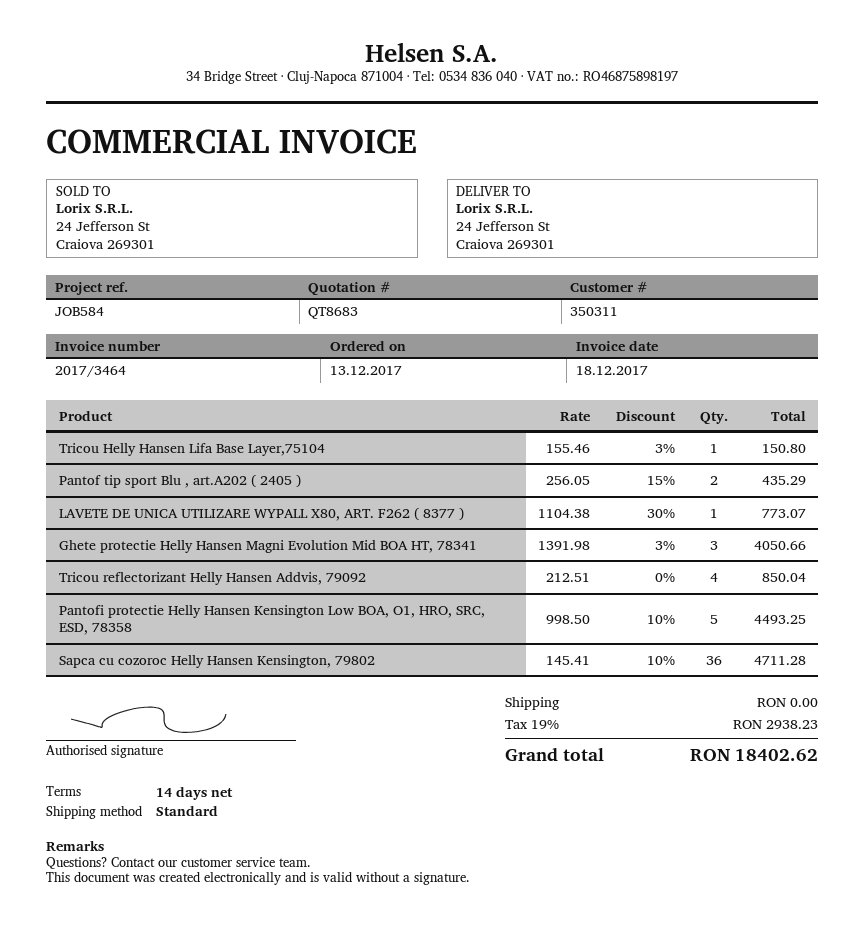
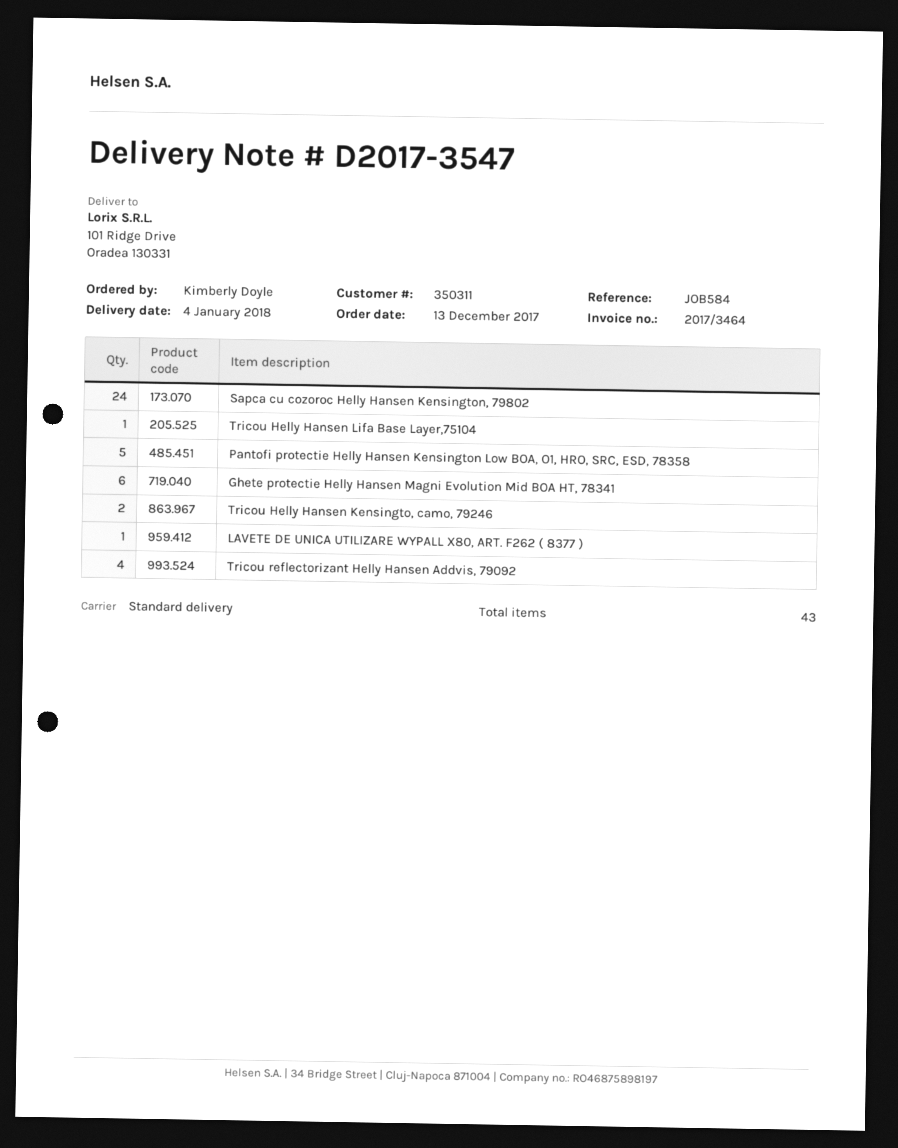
ship to: 24 Jefferson St, Craiova 269301 -> 101 Ridge Drive, Oradea 130331
Pantof tip sport Blu , art.A202 ( 2405 ): 2 -> none
Ghete protectie Helly Hansen Magni Evolution Mid BOA HT, 78341: 3 -> 6
Sapca cu cozoroc Helly Hansen Kensington, 79802: 36 -> 24
Tricou Helly Hansen Kensingto, camo, 79246: none -> 2

